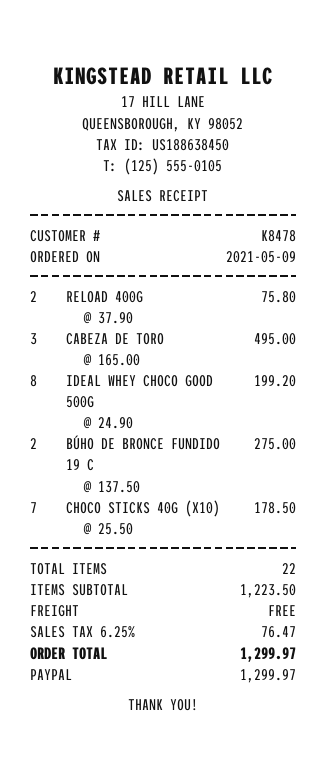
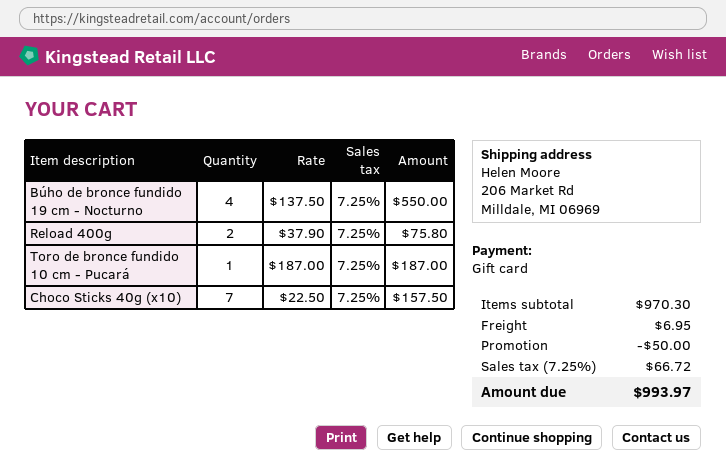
payment method: PayPal -> gift card
CABEZA DE TORO: 3 x 165.00 = 495.00 -> none
IDEAL WHEY CHOCO GOOD 500G: 8 x 24.90 = 199.20 -> none
BÚHO DE BRONCE FUNDIDO 19 C: 2 x 137.50 = 275.00 -> 4 x 137.50 = 550.00
CHOCO STICKS 40G (X10): 7 x 25.50 = 178.50 -> 7 x 22.50 = 157.50
Toro de bronce fundido 10 cm - Pucará: none -> 1 x 187.00 = 187.00
subtotal: 1223.50 -> 970.30
discount: none -> 50.00
shipping: 0.00 -> 6.95
tax: 6.25% = 76.47 -> 7.25% = 66.72
total: 1299.97 -> 993.97

